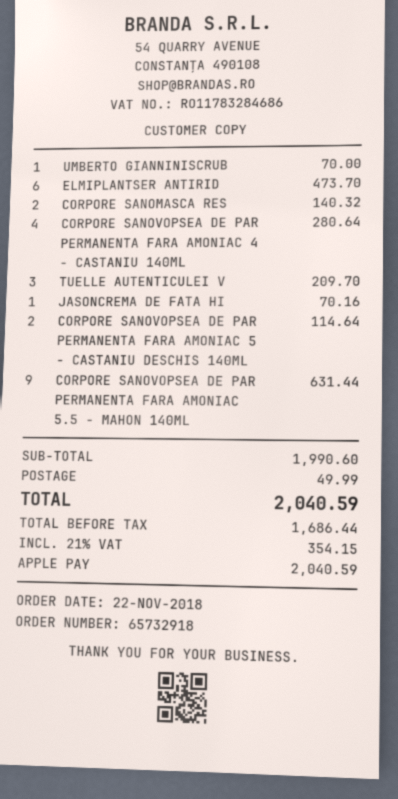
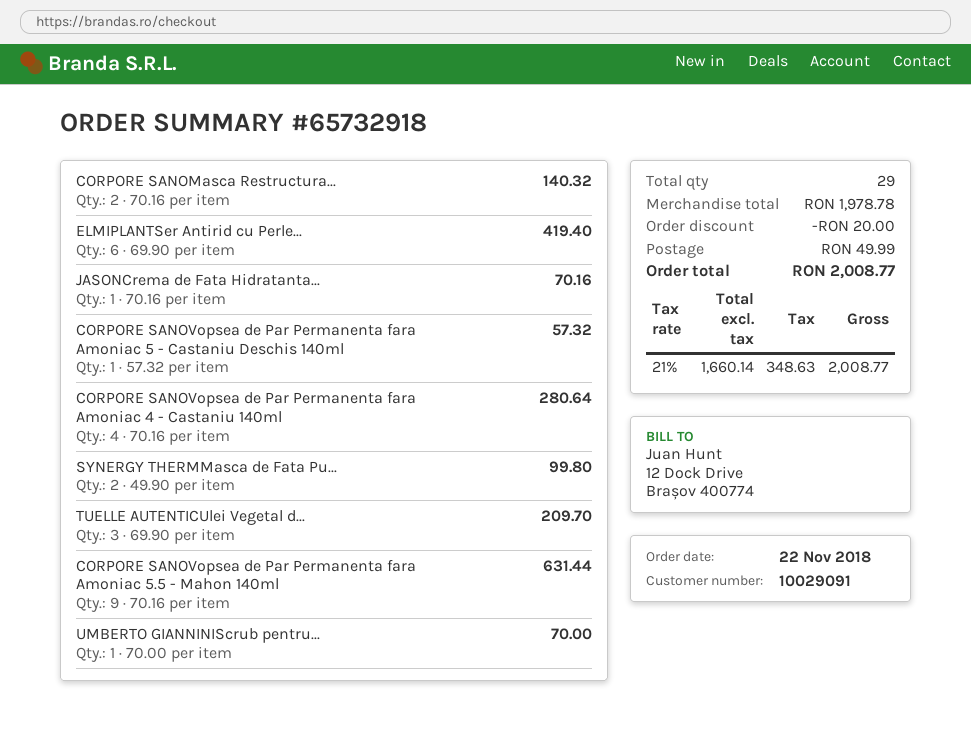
ELMIPLANTSER ANTIRID: 6 for 473.70 -> 6 for 419.40
CORPORE SANOVOPSEA DE PAR PERMANENTA FARA AMONIAC 5 - CASTANIU DESCHIS 140ML: 2 for 114.64 -> 1 for 57.32
SYNERGY THERMMasca de Fata Pu...: none -> 2 for 99.80
subtotal: 1990.60 -> 1978.78
discount: none -> 20.00
net: 1686.44 -> 1660.14
tax: 21% = 354.15 -> 21% = 348.63
total: 2040.59 -> 2008.77

